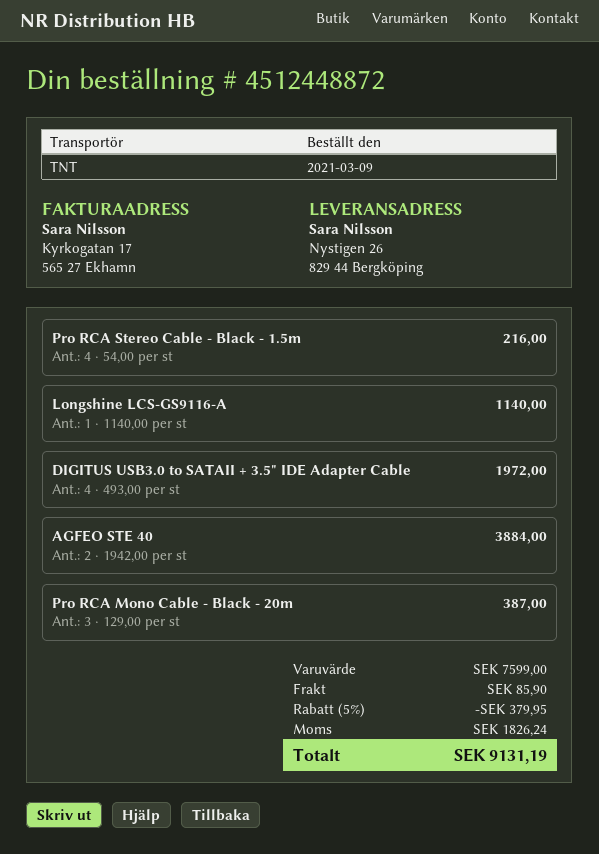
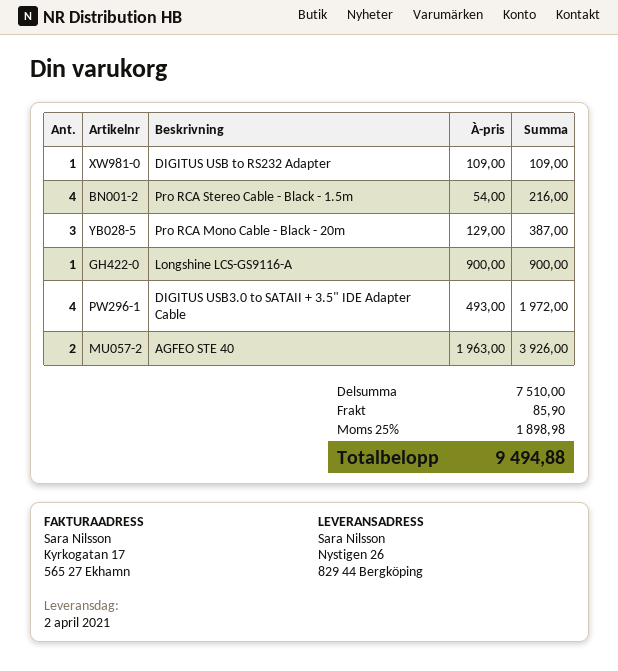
Longshine LCS-GS9116-A: 1 x 1140.00 = 1140.00 -> 1 x 900.00 = 900.00
AGFEO STE 40: 2 x 1942.00 = 3884.00 -> 2 x 1963.00 = 3926.00
DIGITUS USB to RS232 Adapter: none -> 1 x 109.00 = 109.00
subtotal: 7599.00 -> 7510.00
discount: 5% = 379.95 -> none
tax: 1826.24 -> 1898.98
total: 9131.19 -> 9494.88

